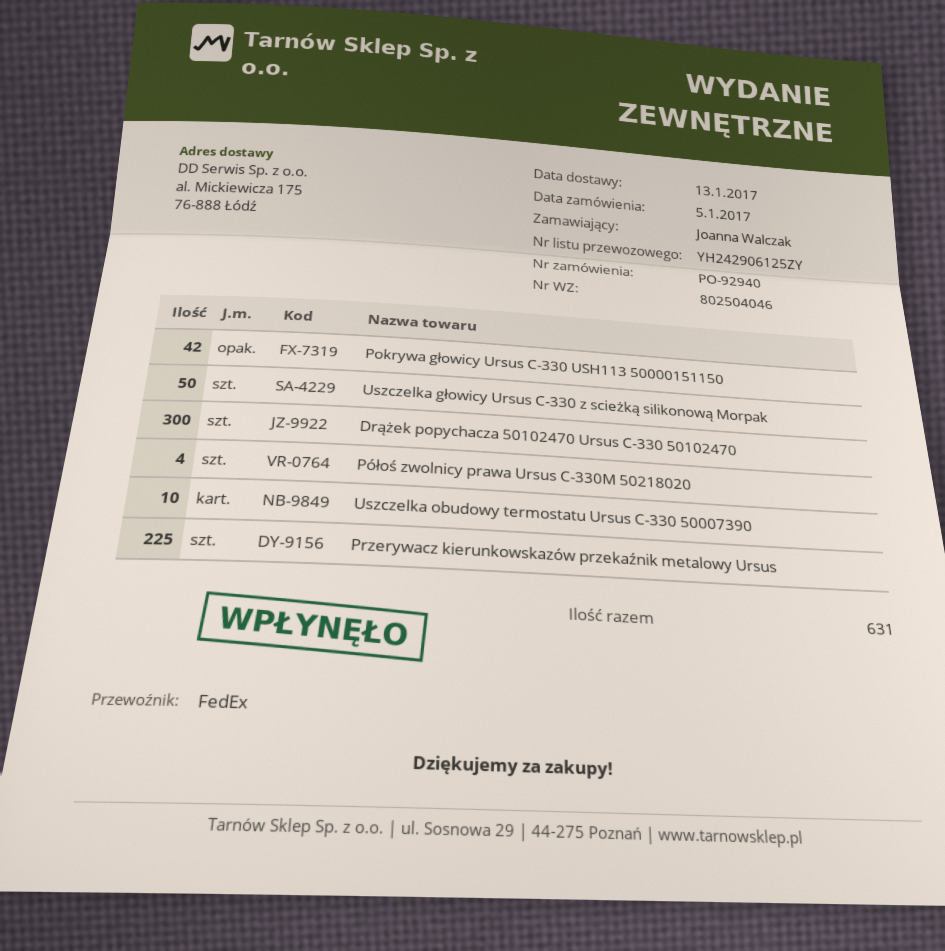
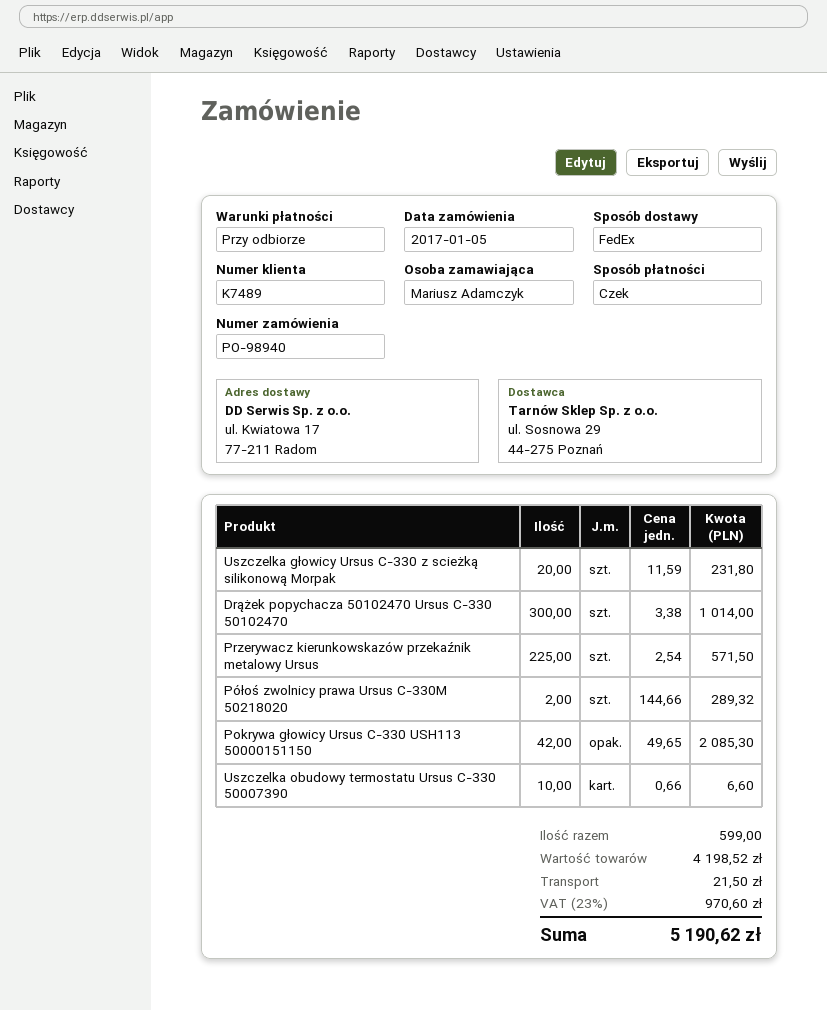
order number: PO-92940 -> PO-98940
ordered by: Joanna Walczak -> Mariusz Adamczyk
ship to: al. Mickiewicza 175, 76-888 Łódź -> ul. Kwiatowa 17, 77-211 Radom
Uszczelka głowicy Ursus C-330 z scieżką silikonową Morpak: 50 -> 20
Półoś zwolnicy prawa Ursus C-330M 50218020: 4 -> 2
total quantity: 631 -> 599

